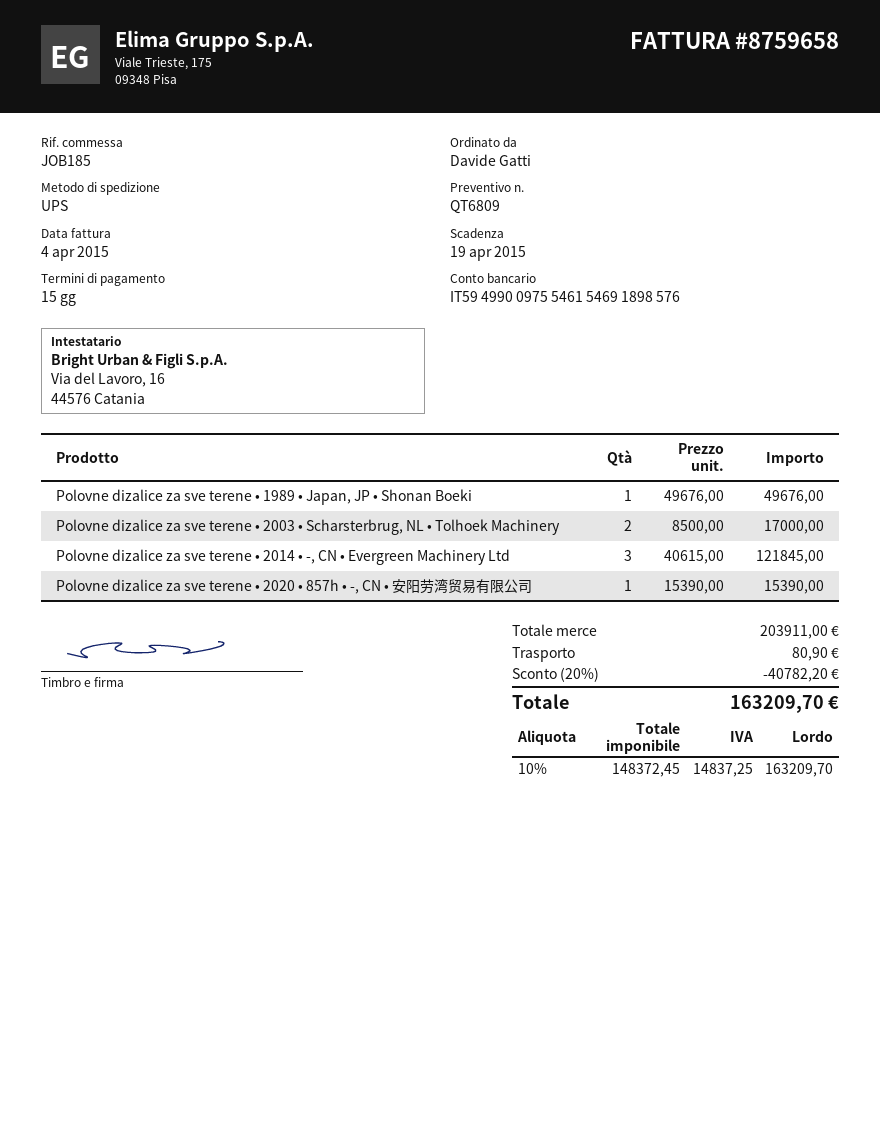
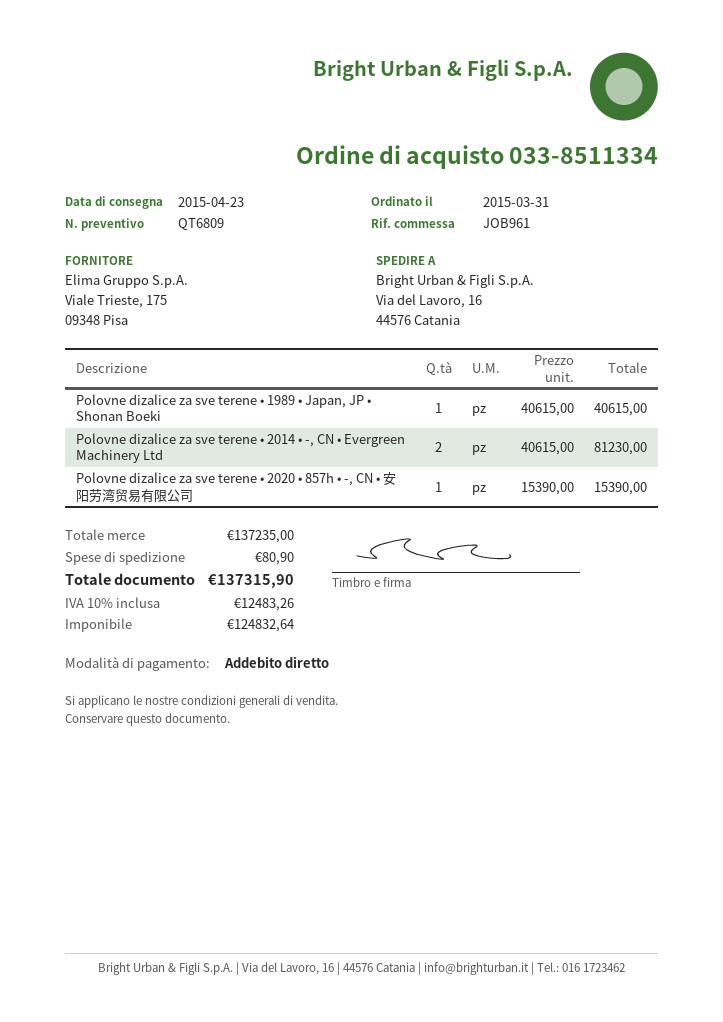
reference: JOB185 -> JOB961
Polovne dizalice za sve terene • 1989 • Japan, JP • Shonan Boeki: 1 x 49676.00 = 49676.00 -> 1 x 40615.00 = 40615.00
Polovne dizalice za sve terene • 2003 • Scharsterbrug, NL • Tolhoek Machinery: 2 x 8500.00 = 17000.00 -> none
Polovne dizalice za sve terene • 2014 • -, CN • Evergreen Machinery Ltd: 3 x 40615.00 = 121845.00 -> 2 x 40615.00 = 81230.00
subtotal: 203911.00 -> 137235.00
discount: 20% = 40782.20 -> none
net: 148372.45 -> 124832.64
tax: 10% = 14837.25 -> 10% = 12483.26
total: 163209.70 -> 137315.90

